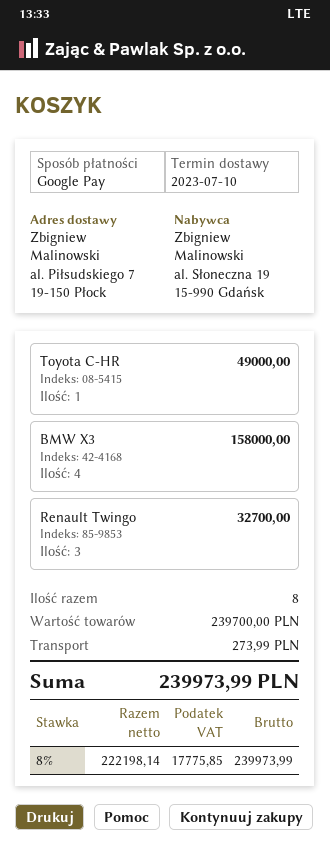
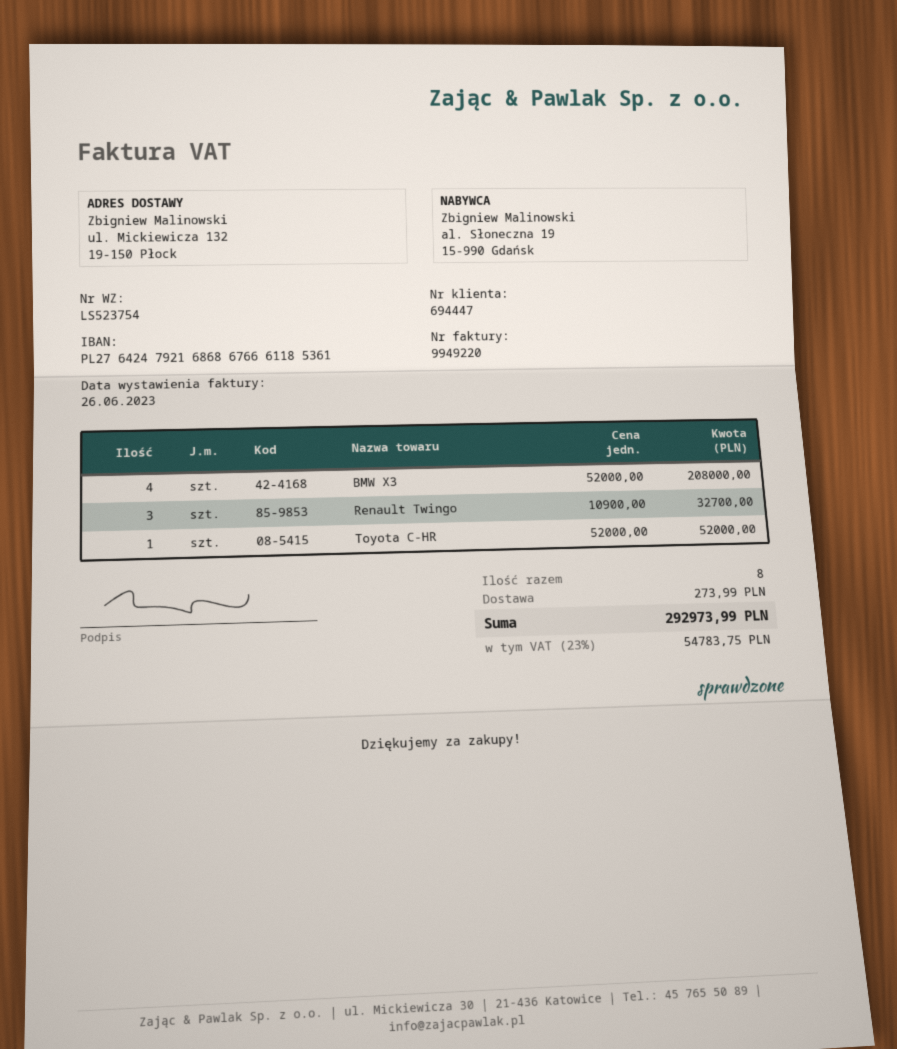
ship to: al. Piłsudskiego 7, 19-150 Płock -> ul. Mickiewicza 132, 19-150 Płock
Toyota C-HR: 1 for 49000.00 -> 1 for 52000.00
BMW X3: 4 for 158000.00 -> 4 for 208000.00
tax: 8% = 17775.85 -> 23% = 54783.75
total: 239973.99 -> 292973.99

